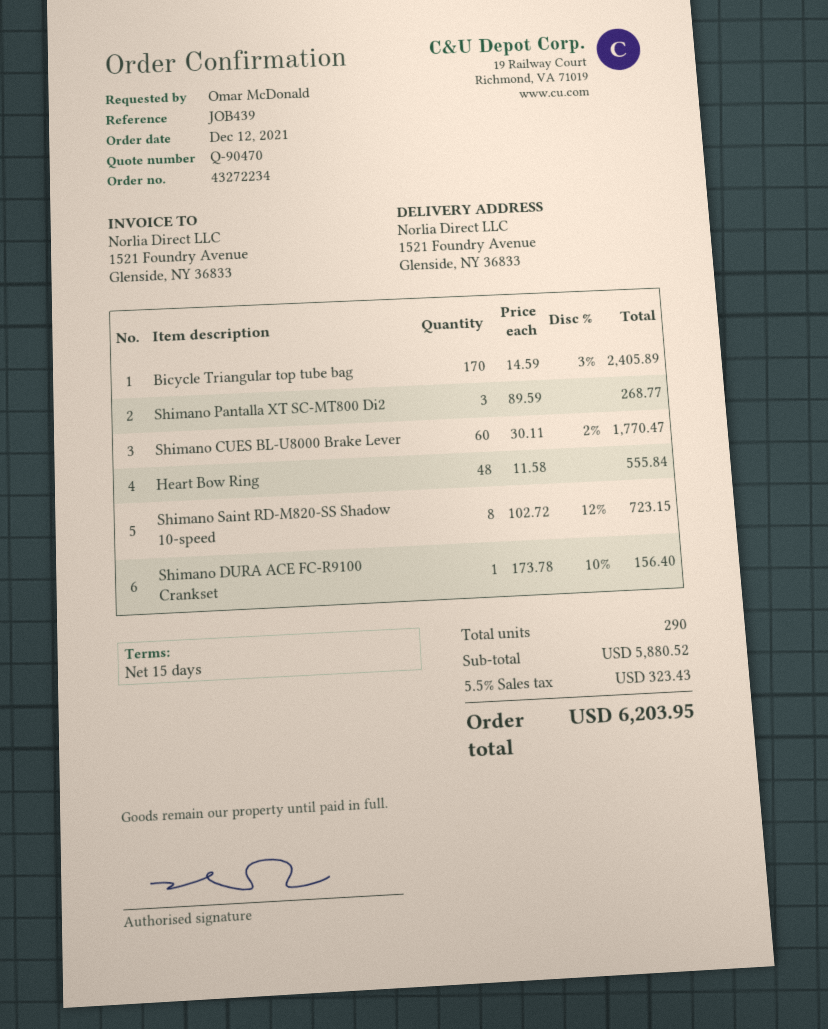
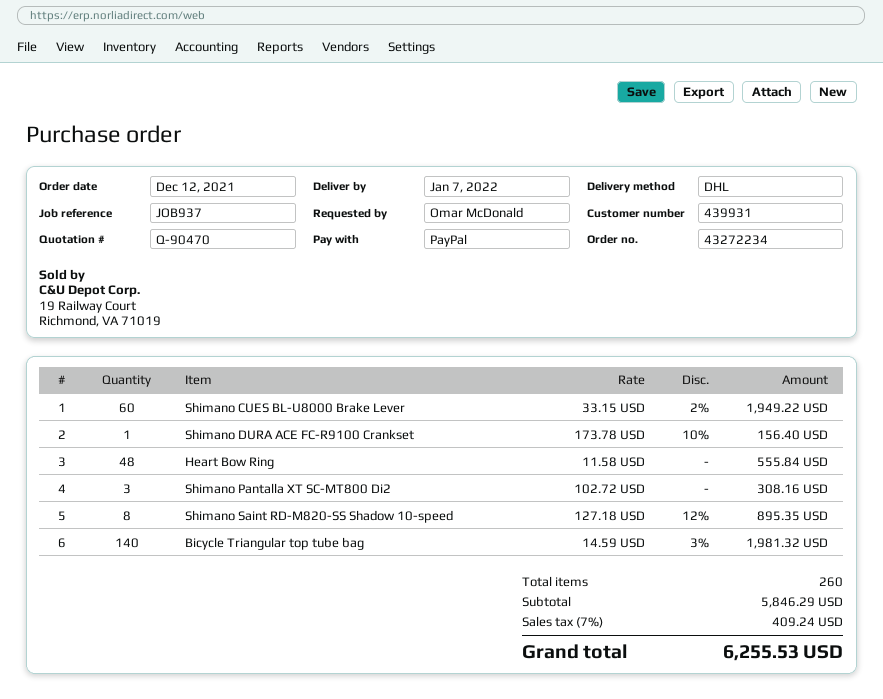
reference: JOB439 -> JOB937
Bicycle Triangular top tube bag: 170 x 14.59 - 3% = 2405.89 -> 140 x 14.59 - 3% = 1981.32
Shimano Pantalla XT SC-MT800 Di2: 3 x 89.59 = 268.77 -> 3 x 102.72 = 308.16
Shimano CUES BL-U8000 Brake Lever: 60 x 30.11 - 2% = 1770.47 -> 60 x 33.15 - 2% = 1949.22
Shimano Saint RD-M820-SS Shadow 10-speed: 8 x 102.72 - 12% = 723.15 -> 8 x 127.18 - 12% = 895.35
total quantity: 290 -> 260
subtotal: 5880.52 -> 5846.29
tax: 5.5% = 323.43 -> 7% = 409.24
total: 6203.95 -> 6255.53

